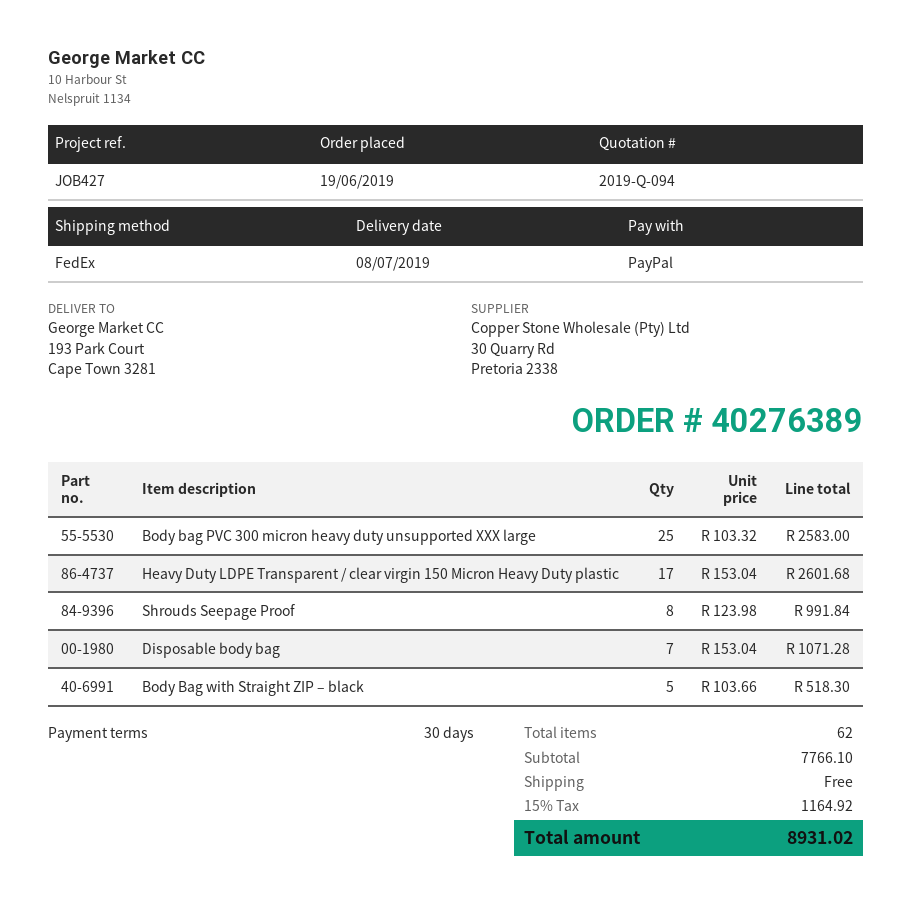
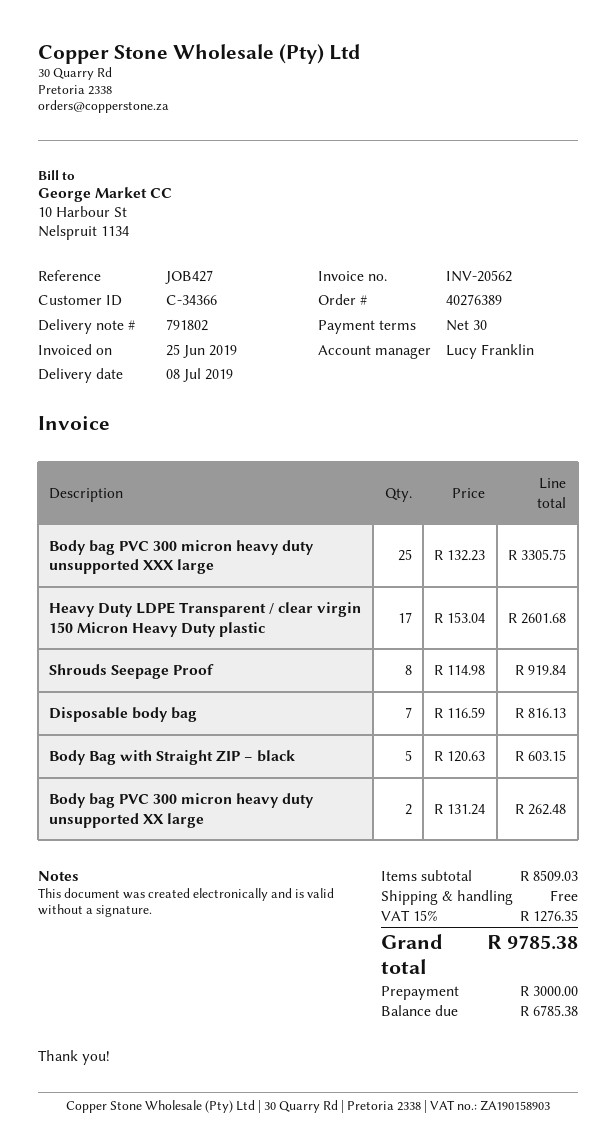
Body bag PVC 300 micron heavy duty unsupported XXX large: 25 x 103.32 = 2583.00 -> 25 x 132.23 = 3305.75
Shrouds Seepage Proof: 8 x 123.98 = 991.84 -> 8 x 114.98 = 919.84
Disposable body bag: 7 x 153.04 = 1071.28 -> 7 x 116.59 = 816.13
Body Bag with Straight ZIP – black: 5 x 103.66 = 518.30 -> 5 x 120.63 = 603.15
Body bag PVC 300 micron heavy duty unsupported XX large: none -> 2 x 131.24 = 262.48
subtotal: 7766.10 -> 8509.03
tax: 15% = 1164.92 -> 15% = 1276.35
total: 8931.02 -> 9785.38

